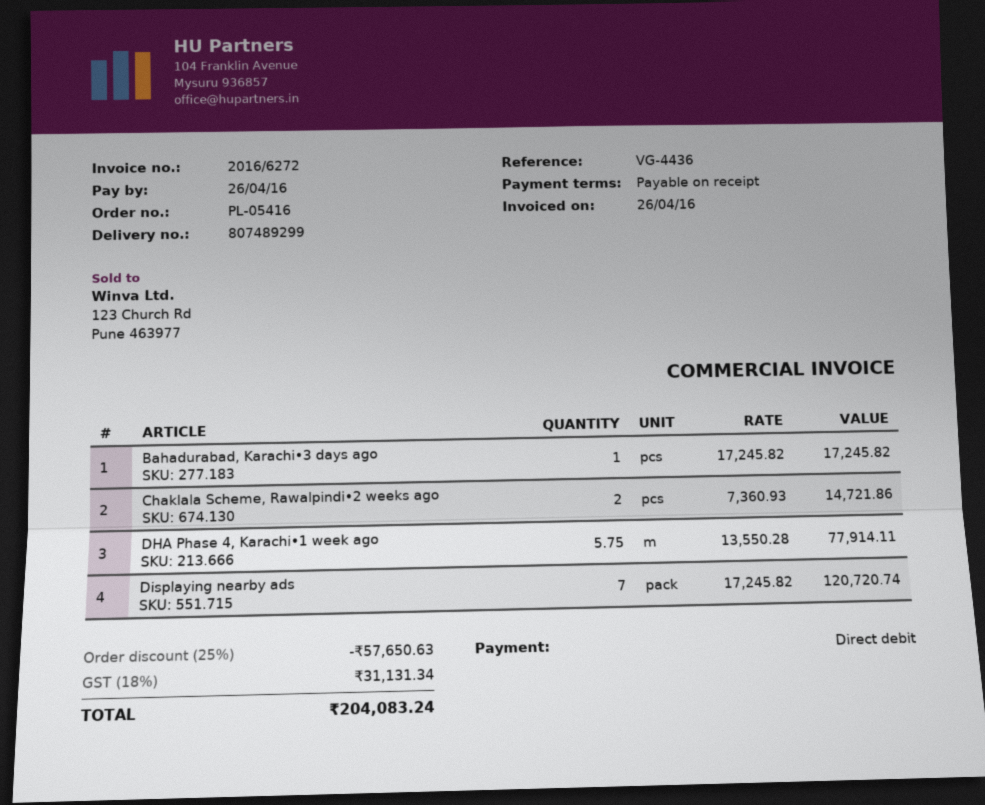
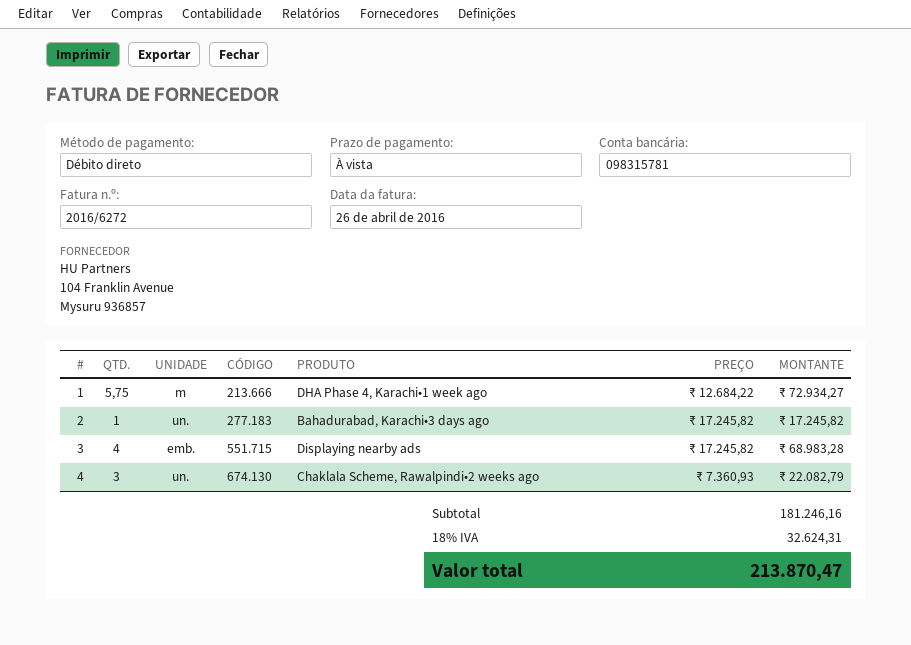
Chaklala Scheme, Rawalpindi•2 weeks ago: 2 x 7360.93 = 14721.86 -> 3 x 7360.93 = 22082.79
DHA Phase 4, Karachi•1 week ago: 5.75 x 13550.28 = 77914.11 -> 5.75 x 12684.22 = 72934.27
Displaying nearby ads: 7 x 17245.82 = 120720.74 -> 4 x 17245.82 = 68983.28
discount: 25% = 57650.63 -> none
tax: 18% = 31131.34 -> 18% = 32624.31
total: 204083.24 -> 213870.47

